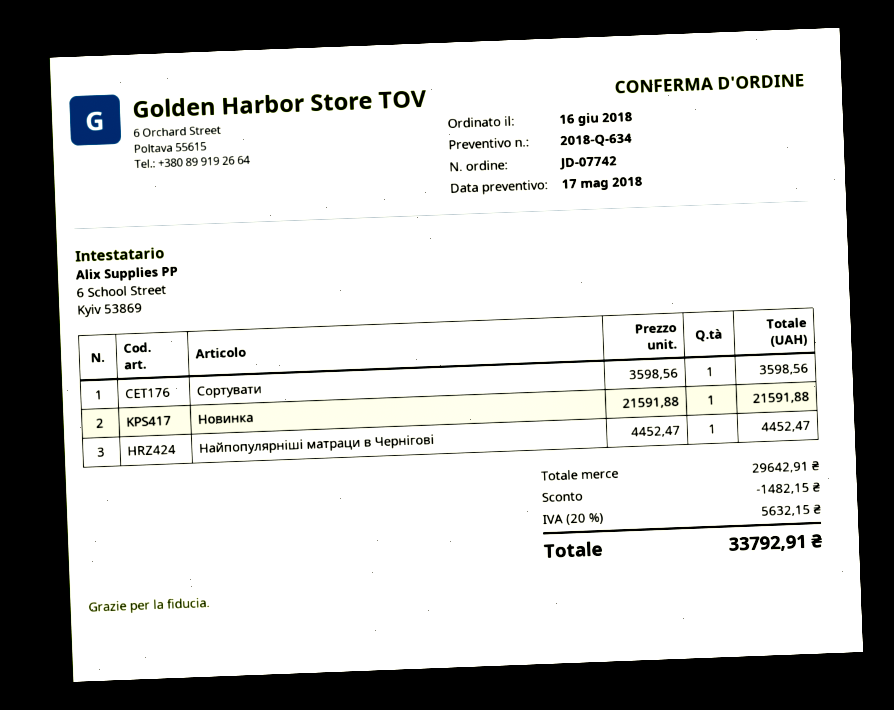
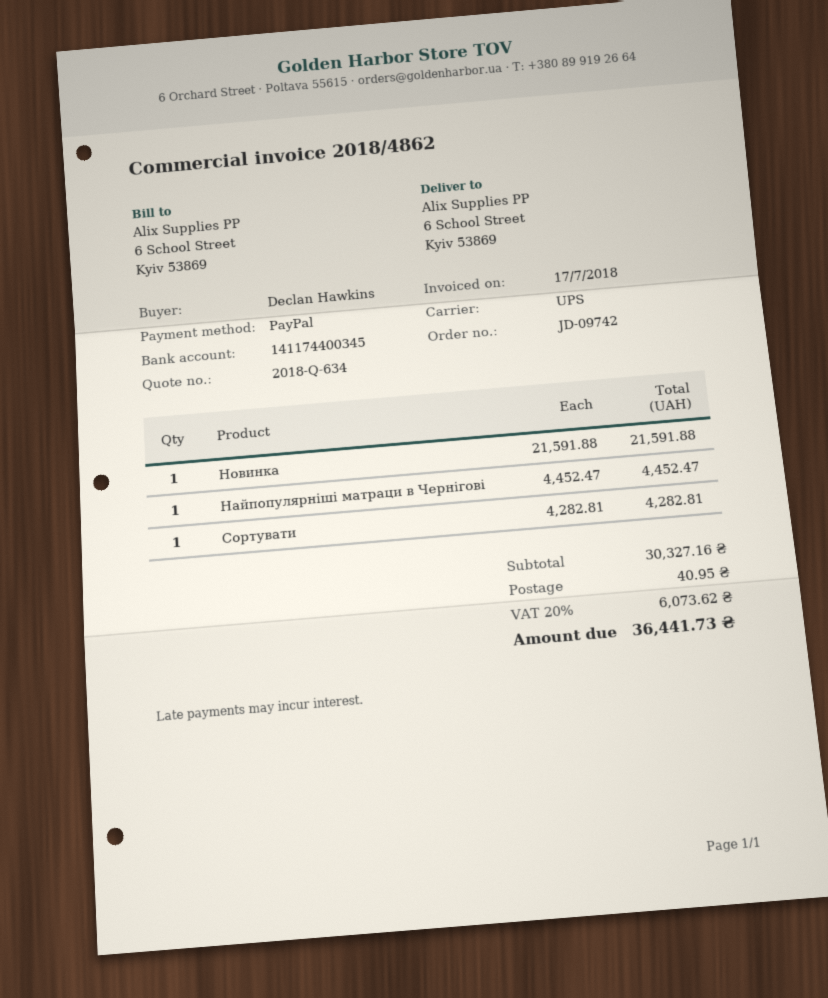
order number: JD-07742 -> JD-09742
Сортувати: 1 x 3598.56 = 3598.56 -> 1 x 4282.81 = 4282.81
subtotal: 29642.91 -> 30327.16
discount: 1482.15 -> none
shipping: none -> 40.95
tax: 20% = 5632.15 -> 20% = 6073.62
total: 33792.91 -> 36441.73

